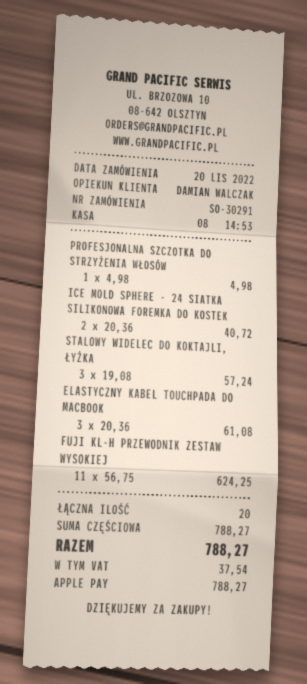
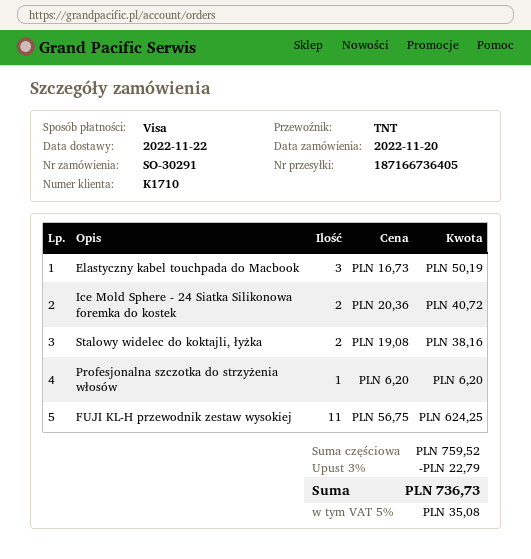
payment method: Apple Pay -> Visa
PROFESJONALNA SZCZOTKA DO STRZYŻENIA WŁOSÓW: 1 x 4.98 = 4.98 -> 1 x 6.20 = 6.20
STALOWY WIDELEC DO KOKTAJLI, ŁYŻKA: 3 x 19.08 = 57.24 -> 2 x 19.08 = 38.16
ELASTYCZNY KABEL TOUCHPADA DO MACBOOK: 3 x 20.36 = 61.08 -> 3 x 16.73 = 50.19
subtotal: 788.27 -> 759.52
discount: none -> 3% = 22.79
tax: 37.54 -> 35.08
total: 788.27 -> 736.73

